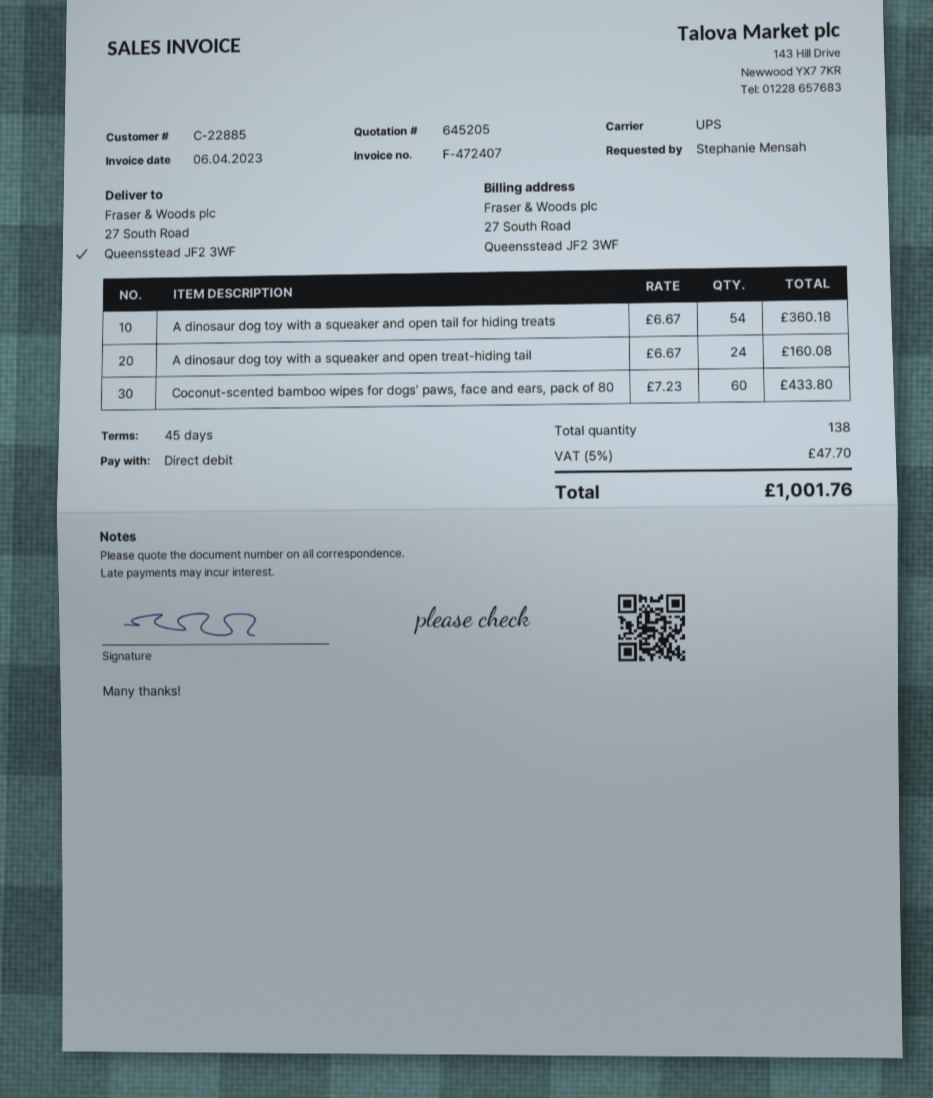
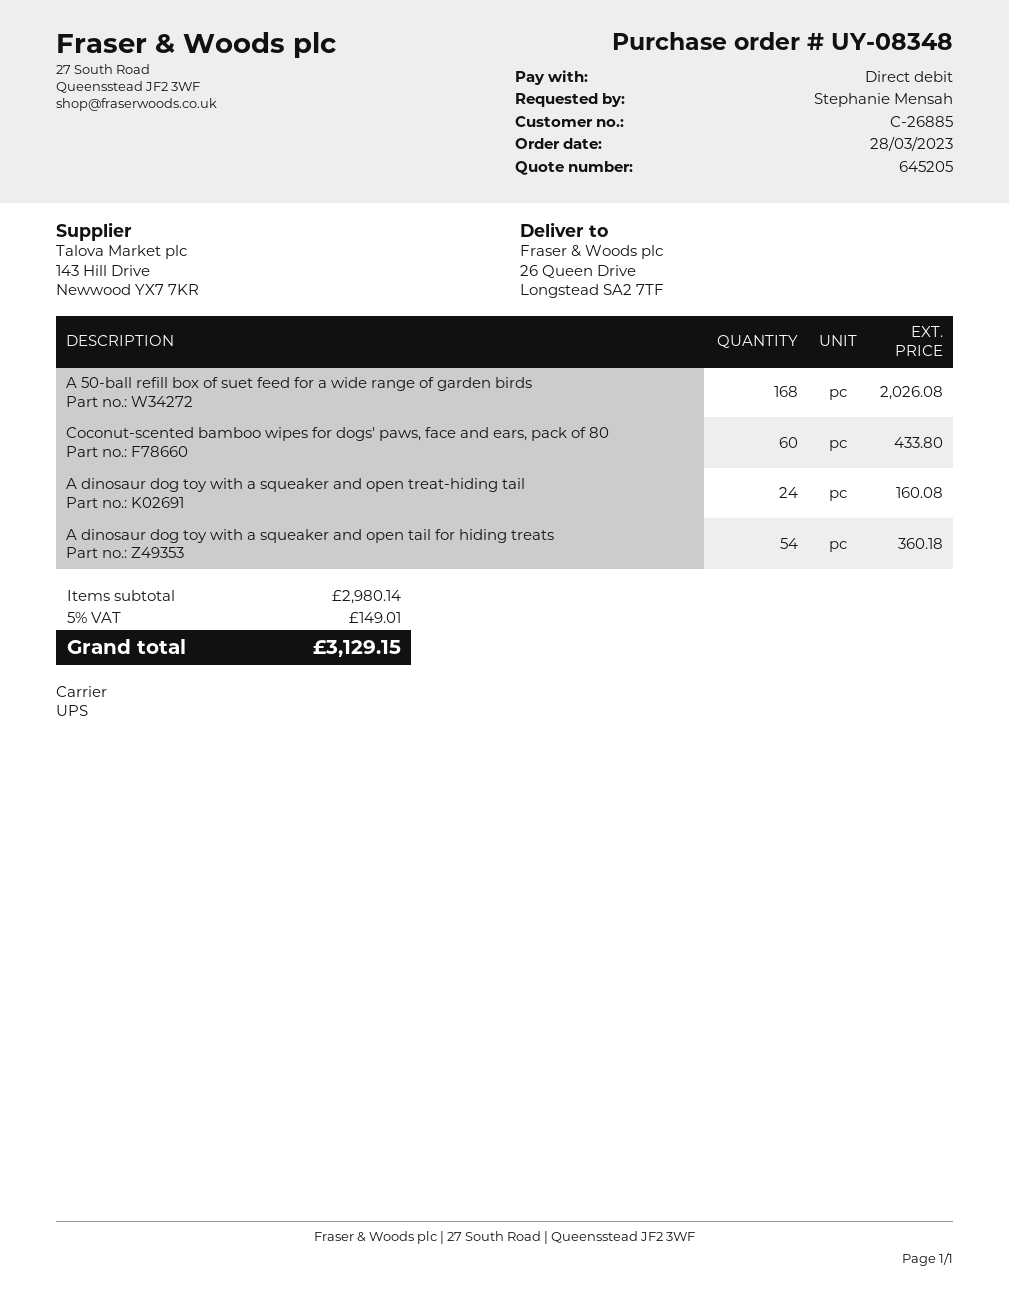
customer number: C-22885 -> C-26885
ship to: 27 South Road, Queensstead JF2 3WF -> 26 Queen Drive, Longstead SA2 7TF
A 50-ball refill box of suet feed for a wide range of garden birds: none -> 168 for 2026.08
tax: 5% = 47.70 -> 5% = 149.01
total: 1001.76 -> 3129.15

